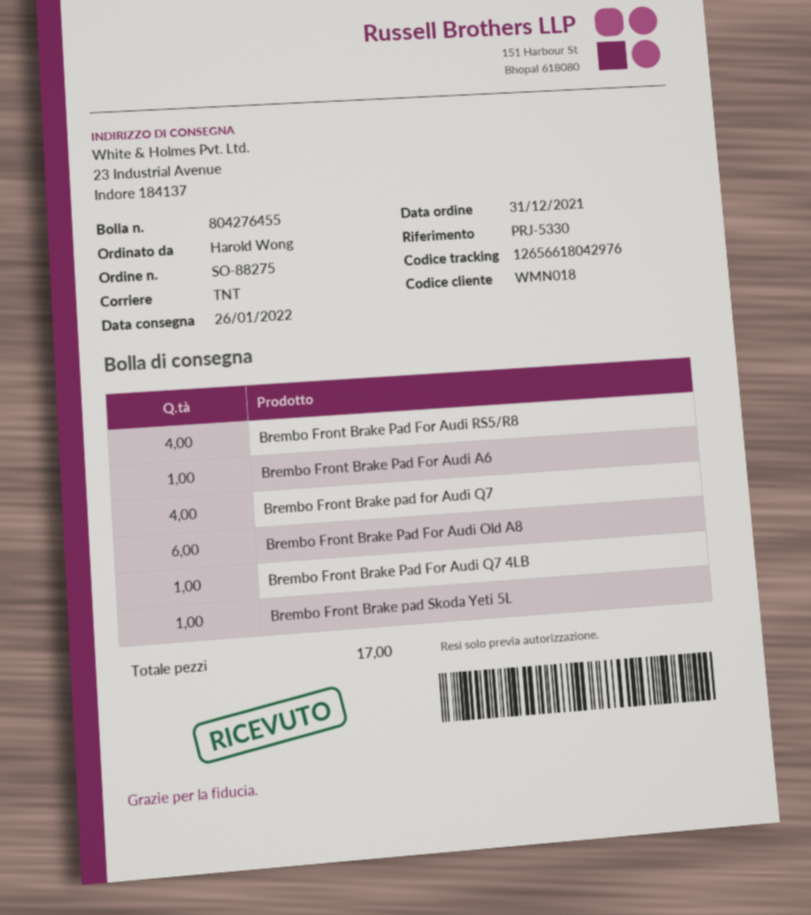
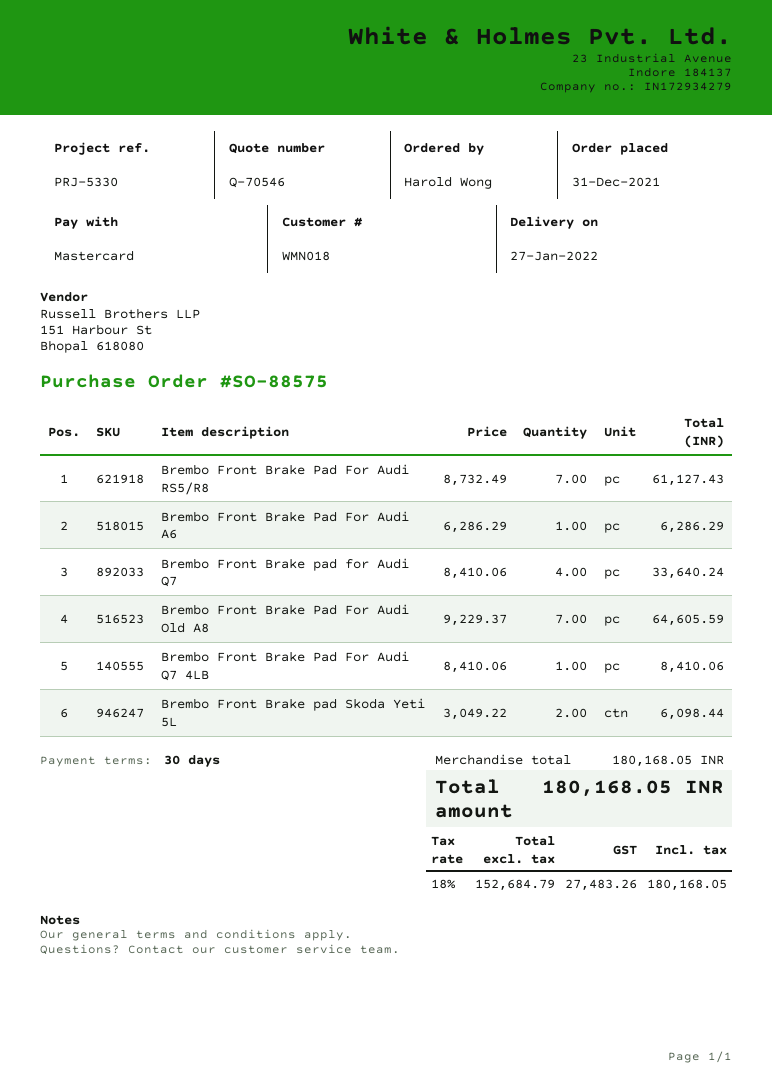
order number: SO-88275 -> SO-88575
delivery date: 2022-01-26 -> 2022-01-27
Brembo Front Brake Pad For Audi RS5/R8: 4 -> 7
Brembo Front Brake Pad For Audi Old A8: 6 -> 7
Brembo Front Brake pad Skoda Yeti 5L: 1 -> 2

